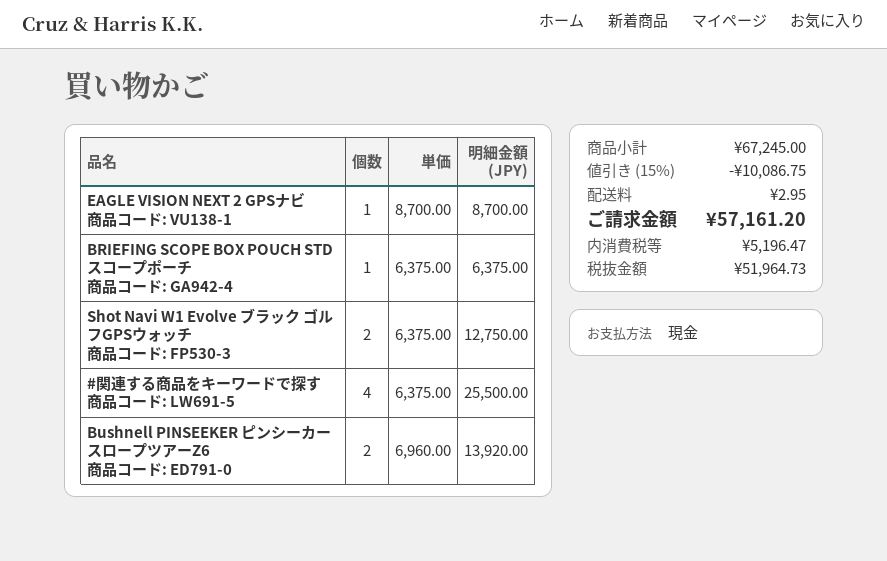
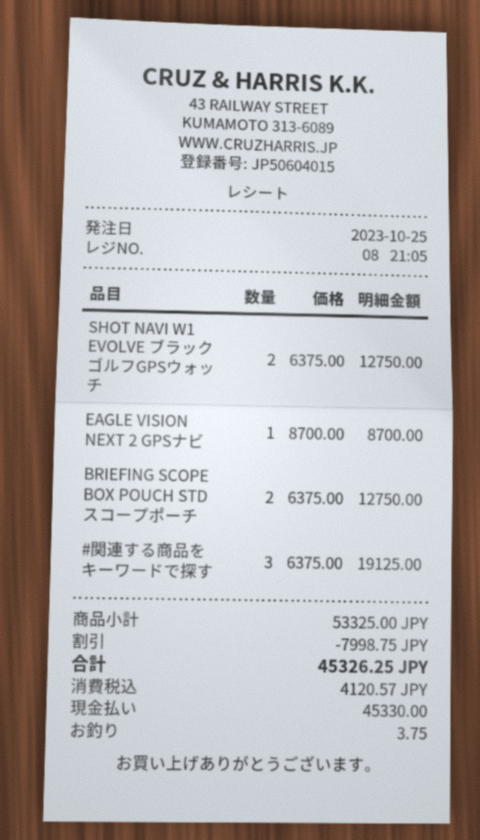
BRIEFING SCOPE BOX POUCH STD スコープポーチ: 1 x 6375.00 = 6375.00 -> 2 x 6375.00 = 12750.00
#関連する商品をキーワードで探す: 4 x 6375.00 = 25500.00 -> 3 x 6375.00 = 19125.00
Bushnell PINSEEKER ピンシーカースロープツアーZ6: 2 x 6960.00 = 13920.00 -> none
subtotal: 67245.00 -> 53325.00
discount: 10086.75 -> 7998.75
shipping: 2.95 -> none
tax: 5196.47 -> 4120.57
total: 57161.20 -> 45326.25

